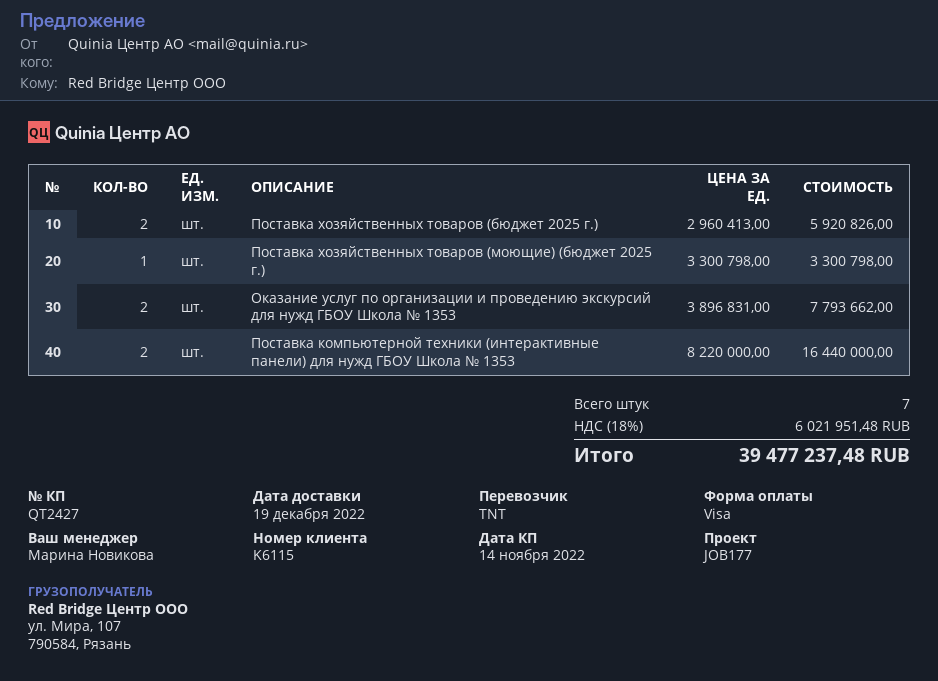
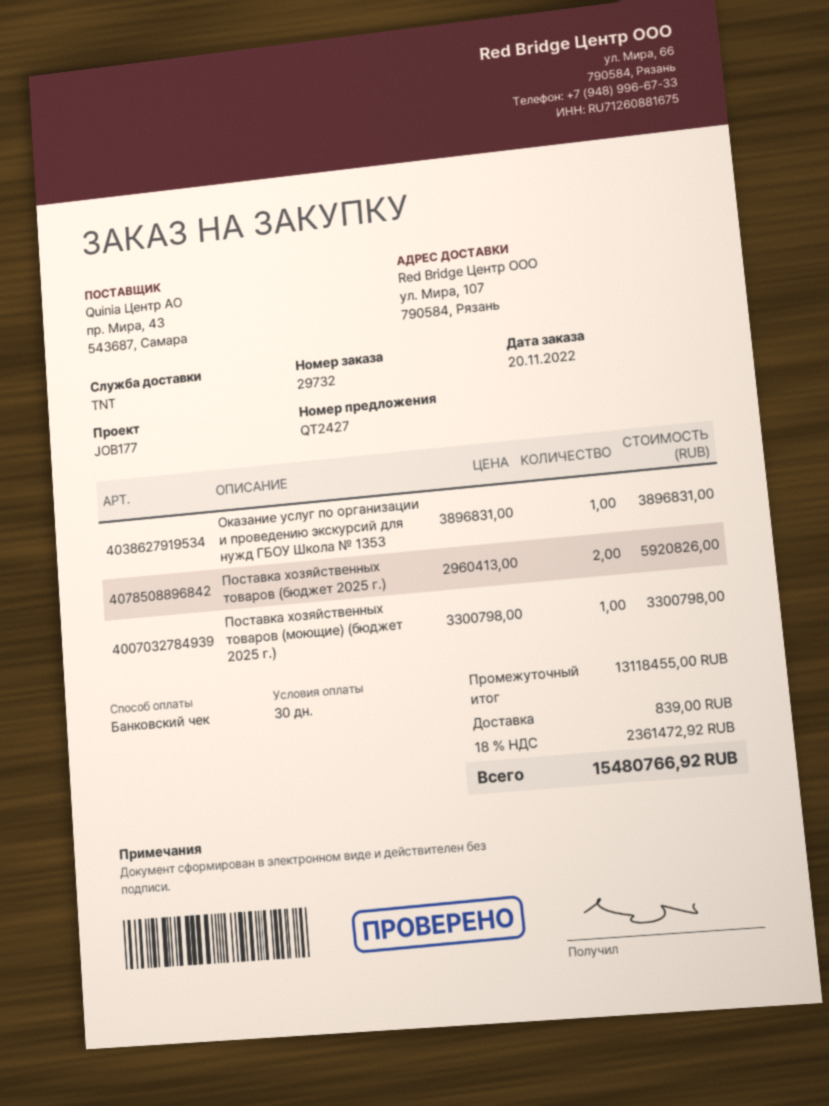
payment method: Visa -> cheque
Оказание услуг по организации и проведению экскурсий для нужд ГБОУ Школа № 1353: 2 x 3896831.00 = 7793662.00 -> 1 x 3896831.00 = 3896831.00
Поставка компьютерной техники (интерактивные панели) для нужд ГБОУ Школа № 1353: 2 x 8220000.00 = 16440000.00 -> none
shipping: none -> 839.00
tax: 18% = 6021951.48 -> 18% = 2361472.92
total: 39477237.48 -> 15480766.92

